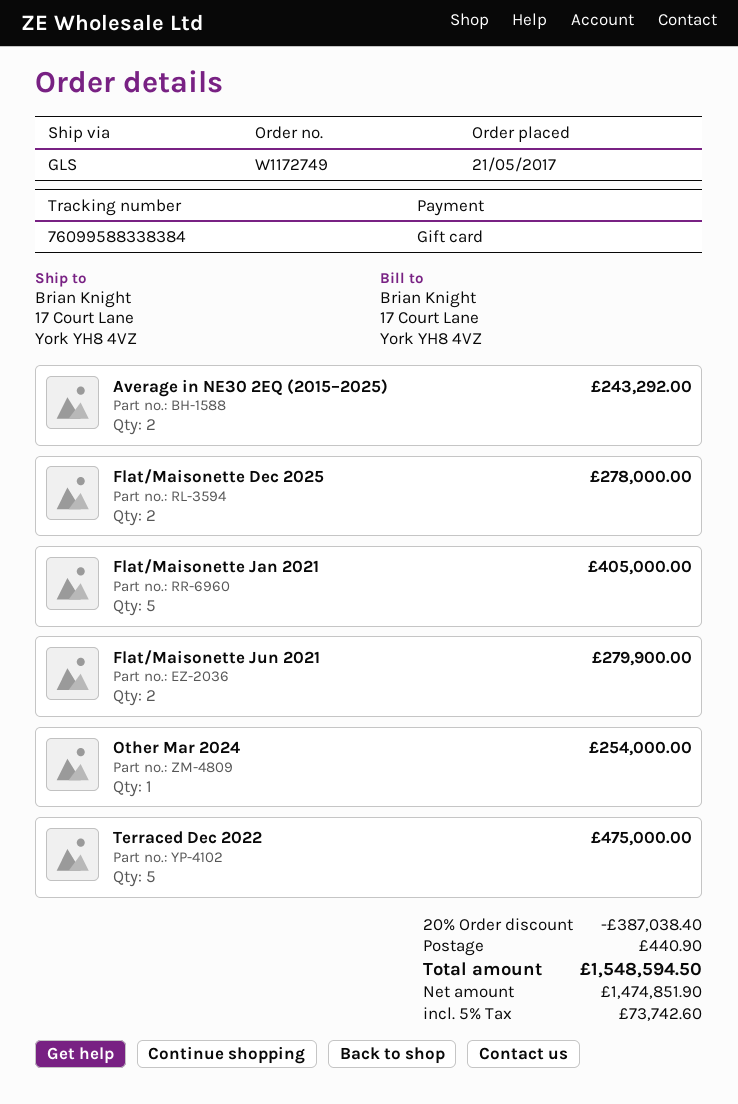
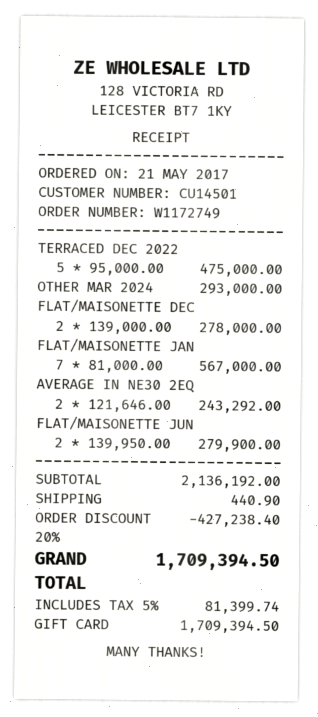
Flat/Maisonette Jan 2021: 5 for 405000.00 -> 7 for 567000.00
Other Mar 2024: 1 for 254000.00 -> 1 for 293000.00
discount: 20% = 387038.40 -> 20% = 427238.40
tax: 5% = 73742.60 -> 5% = 81399.74
total: 1548594.50 -> 1709394.50

